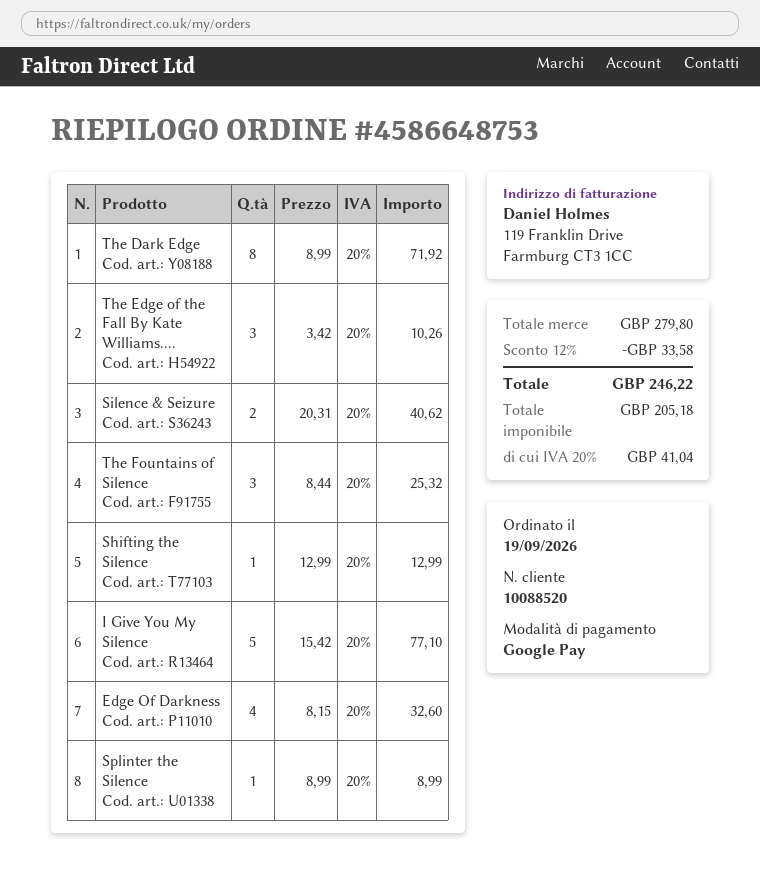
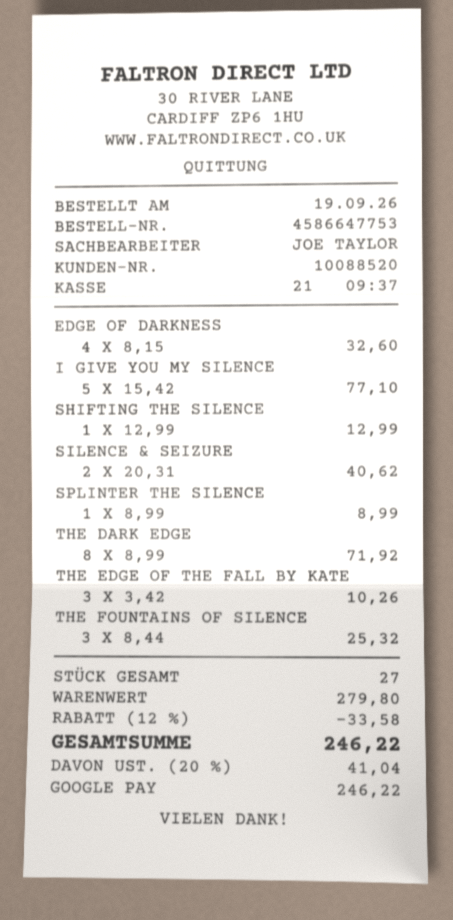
order number: 4586648753 -> 4586647753

